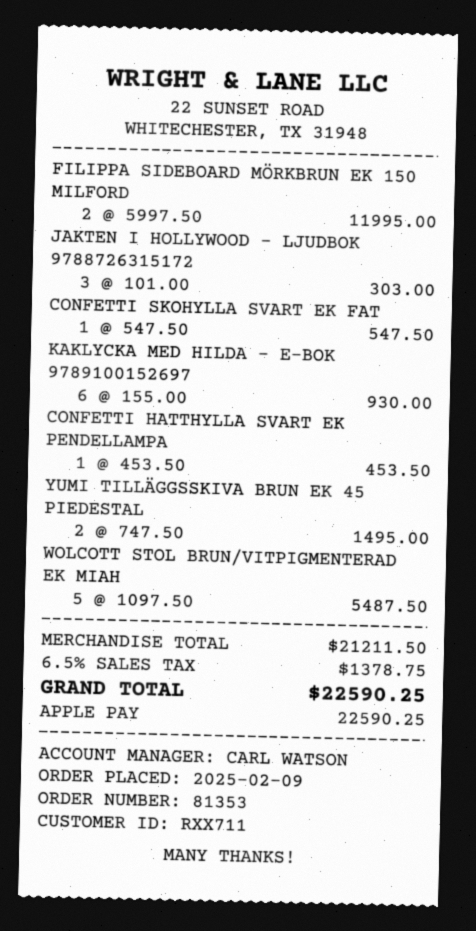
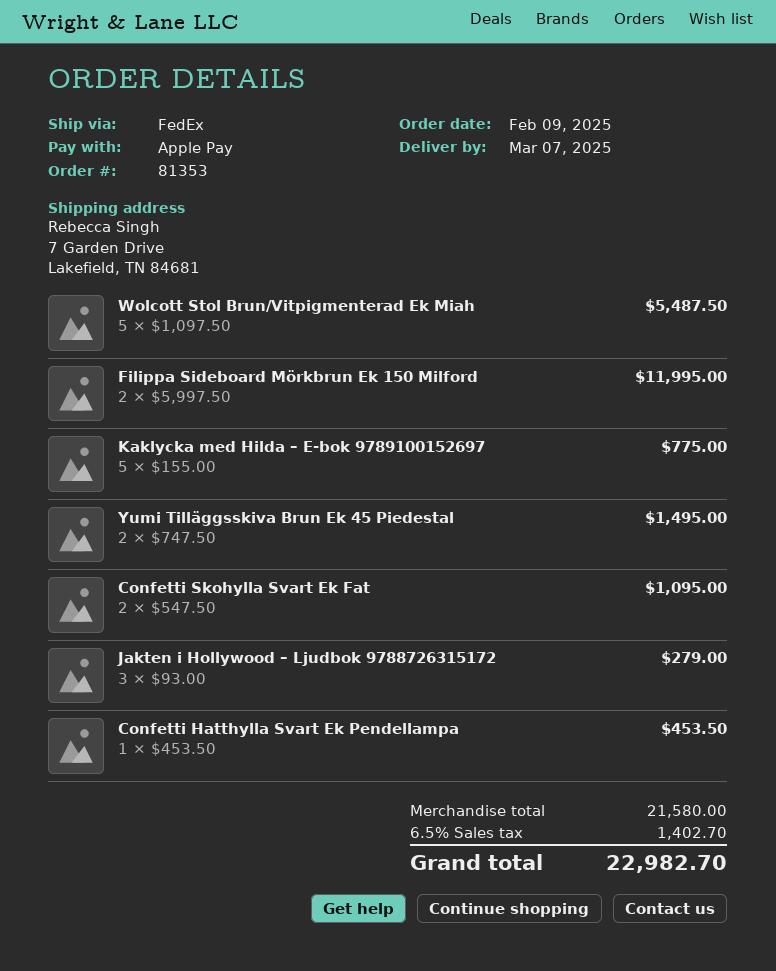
JAKTEN I HOLLYWOOD – LJUDBOK 9788726315172: 3 x 101.00 = 303.00 -> 3 x 93.00 = 279.00
CONFETTI SKOHYLLA SVART EK FAT: 1 x 547.50 = 547.50 -> 2 x 547.50 = 1095.00
KAKLYCKA MED HILDA – E-BOK 9789100152697: 6 x 155.00 = 930.00 -> 5 x 155.00 = 775.00
subtotal: 21211.50 -> 21580.00
tax: 6.5% = 1378.75 -> 6.5% = 1402.70
total: 22590.25 -> 22982.70

